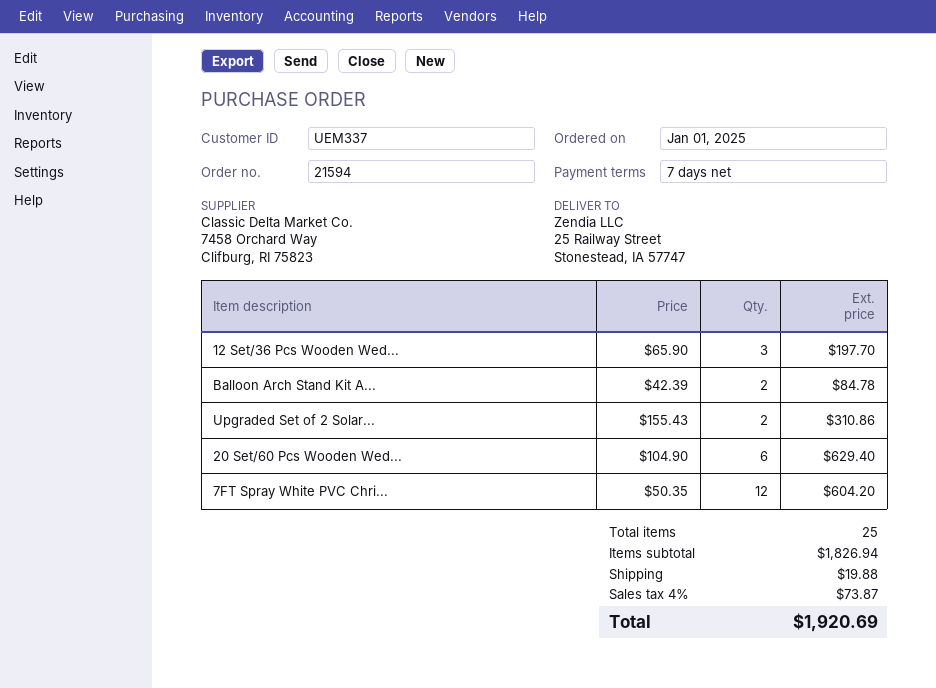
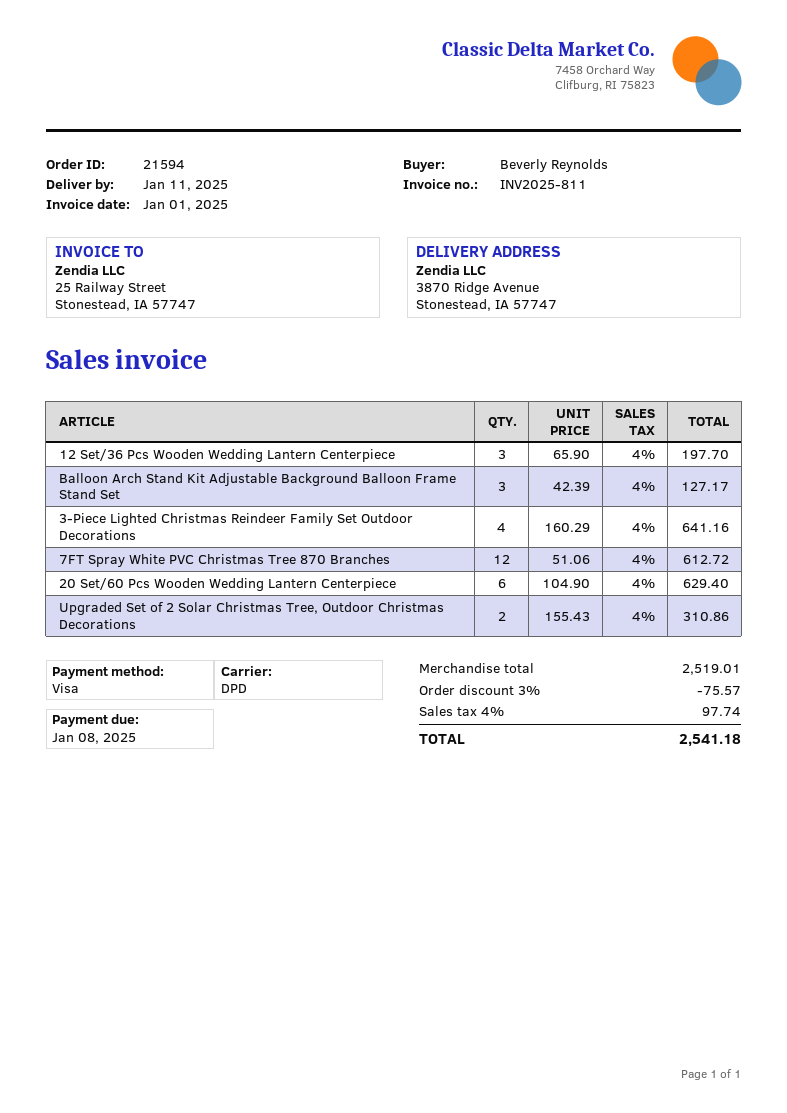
ship to: 25 Railway Street, Stonestead, IA 57747 -> 3870 Ridge Avenue, Stonestead, IA 57747
Balloon Arch Stand Kit A...: 2 x 42.39 = 84.78 -> 3 x 42.39 = 127.17
7FT Spray White PVC Chri...: 12 x 50.35 = 604.20 -> 12 x 51.06 = 612.72
3-Piece Lighted Christmas Reindeer Family Set Outdoor Decorations: none -> 4 x 160.29 = 641.16
subtotal: 1826.94 -> 2519.01
discount: none -> 3% = 75.57
shipping: 19.88 -> none
tax: 4% = 73.87 -> 4% = 97.74
total: 1920.69 -> 2541.18

